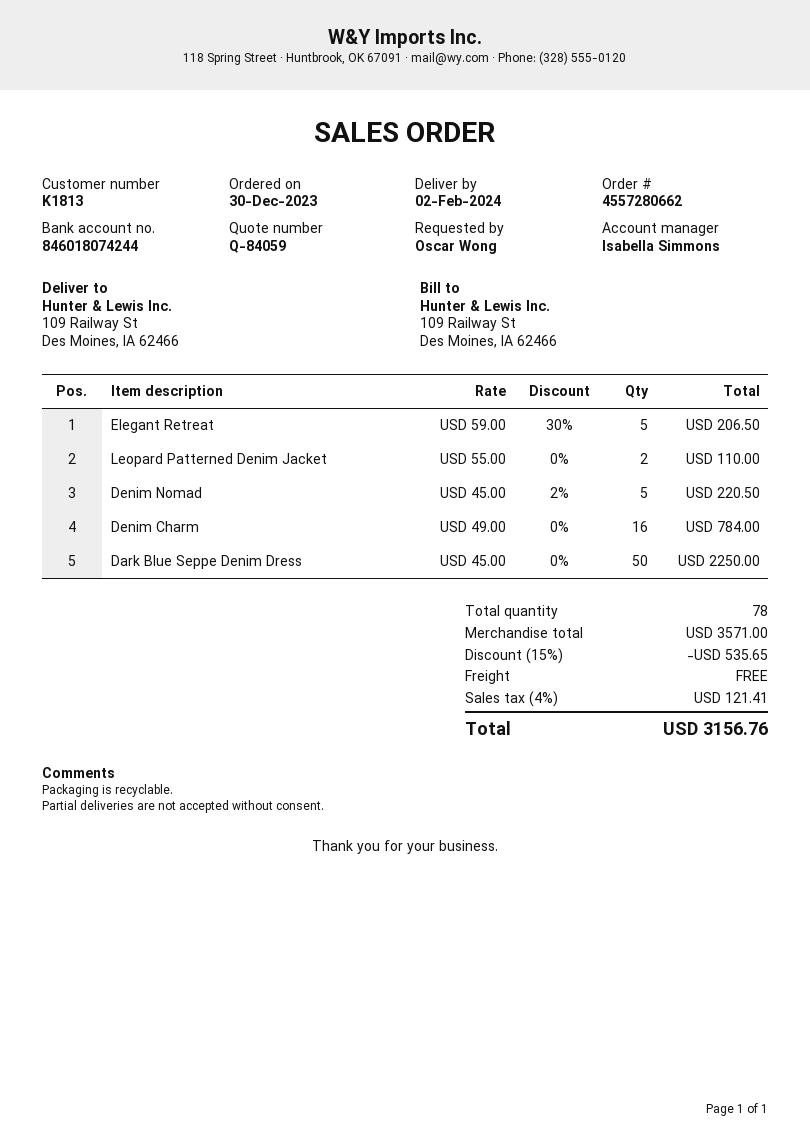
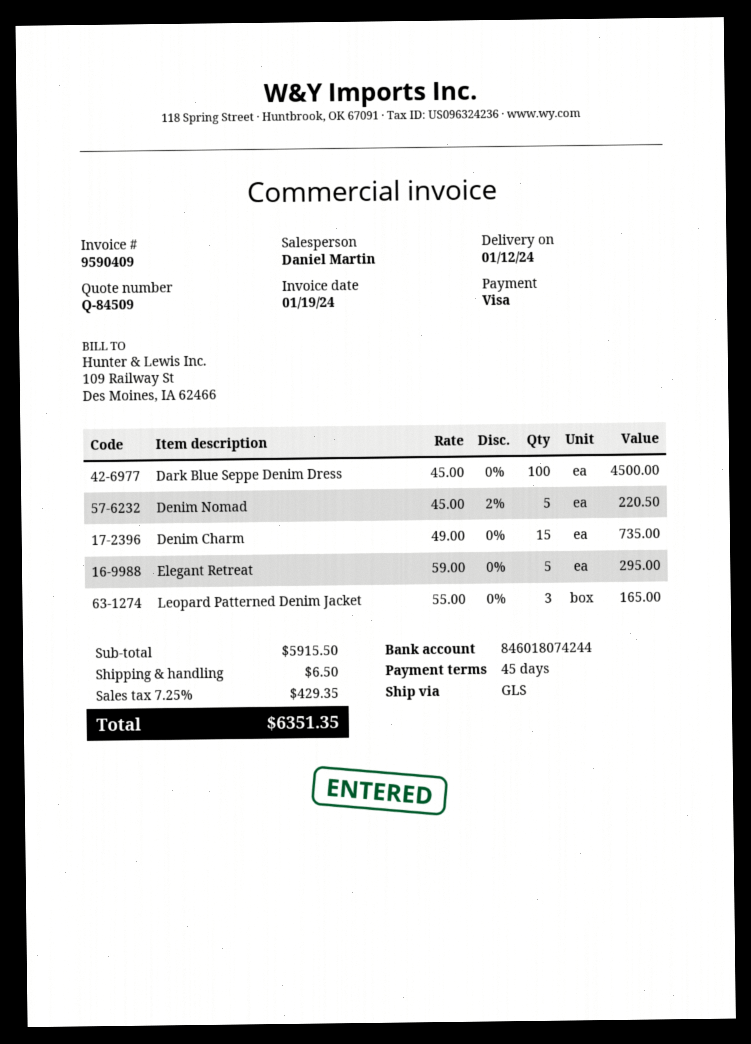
quote number: Q-84059 -> Q-84509
delivery date: 2024-02-02 -> 2024-01-12
sales rep: Isabella Simmons -> Daniel Martin
Elegant Retreat: 5 x 59.00 - 30% = 206.50 -> 5 x 59.00 = 295.00
Leopard Patterned Denim Jacket: 2 x 55.00 = 110.00 -> 3 x 55.00 = 165.00
Denim Charm: 16 x 49.00 = 784.00 -> 15 x 49.00 = 735.00
Dark Blue Seppe Denim Dress: 50 x 45.00 = 2250.00 -> 100 x 45.00 = 4500.00
subtotal: 3571.00 -> 5915.50
discount: 15% = 535.65 -> none
shipping: 0.00 -> 6.50
tax: 4% = 121.41 -> 7.25% = 429.35
total: 3156.76 -> 6351.35

